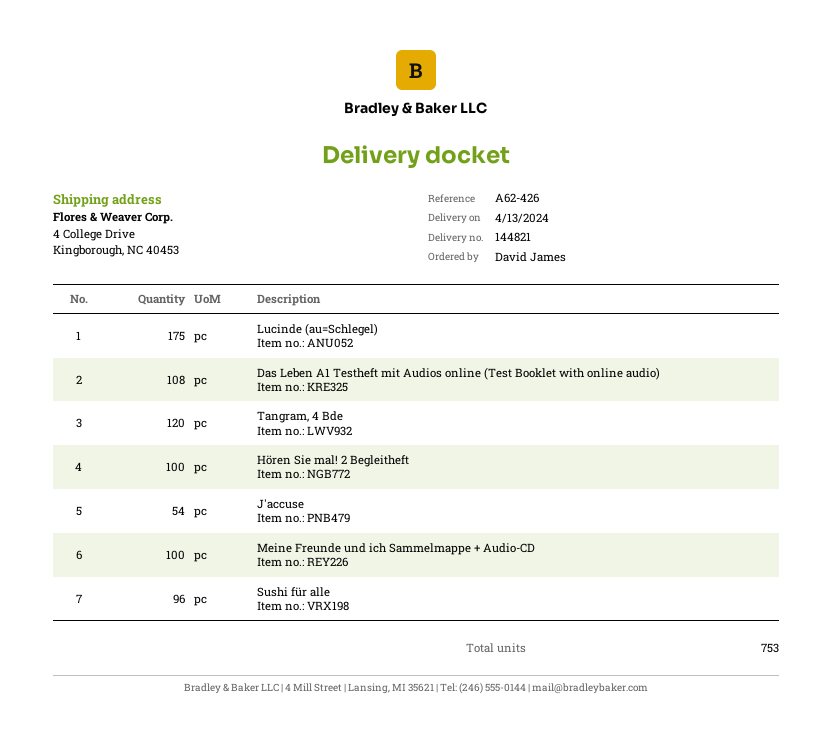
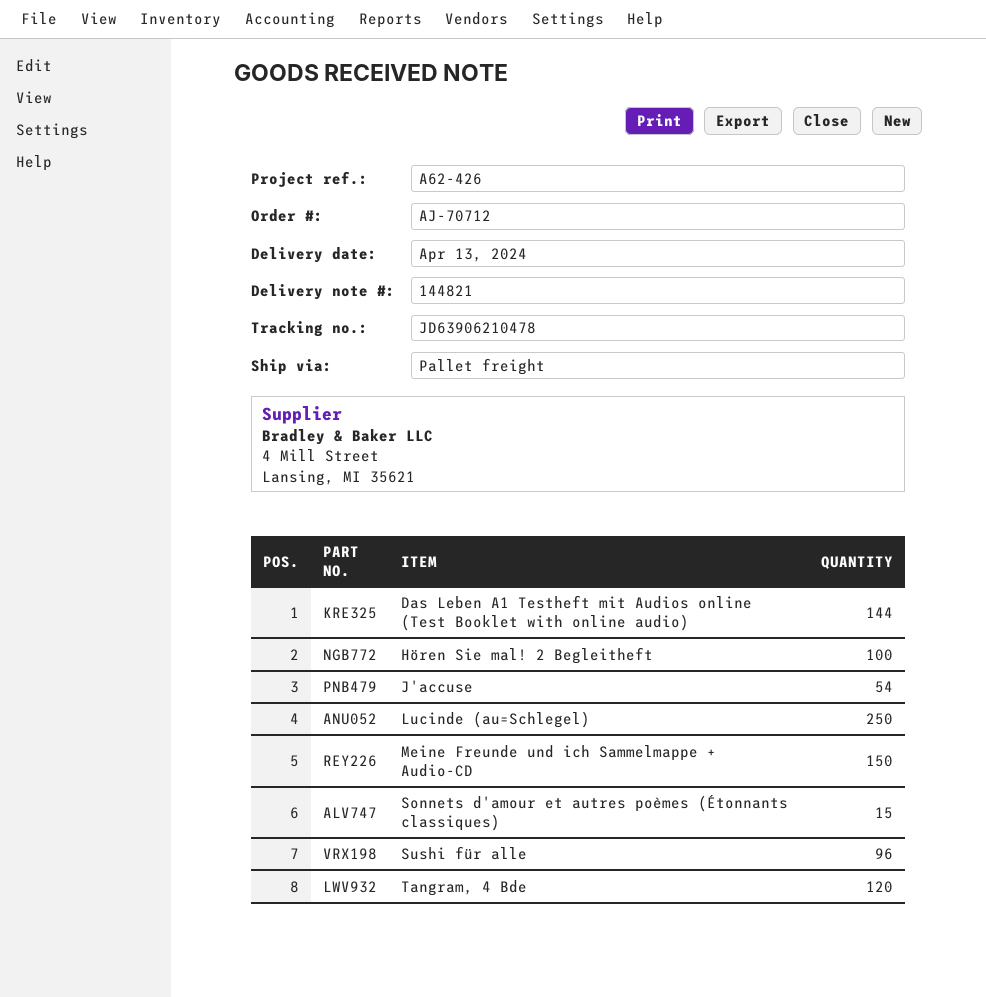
Lucinde (au=Schlegel): 175 -> 250
Das Leben A1 Testheft mit Audios online (Test Booklet with online audio): 108 -> 144
Meine Freunde und ich Sammelmappe + Audio-CD: 100 -> 150
Sonnets d'amour et autres poèmes (Étonnants classiques): none -> 15

